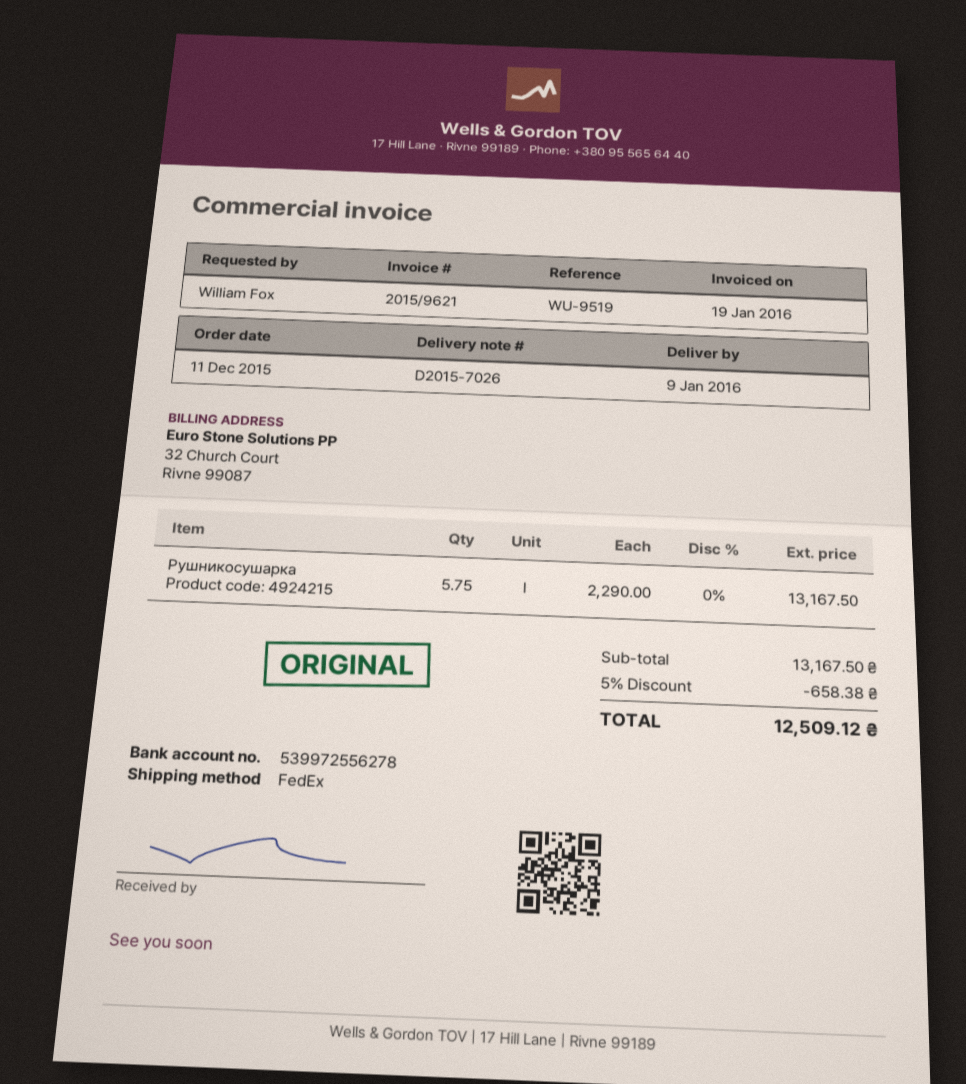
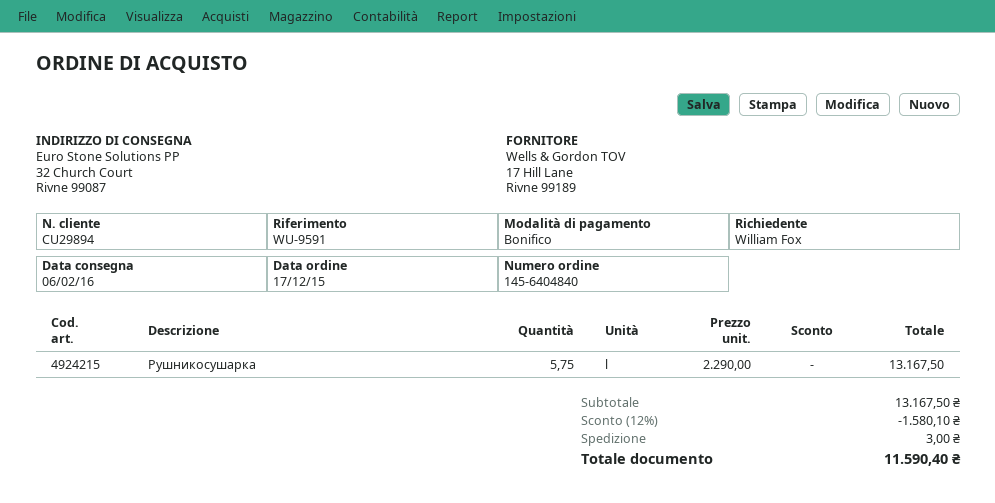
order date: 2015-12-11 -> 2015-12-17
delivery date: 2016-01-09 -> 2016-02-06
reference: WU-9519 -> WU-9591
discount: 5% = 658.38 -> 12% = 1580.10
shipping: none -> 3.00
total: 12509.12 -> 11590.40

